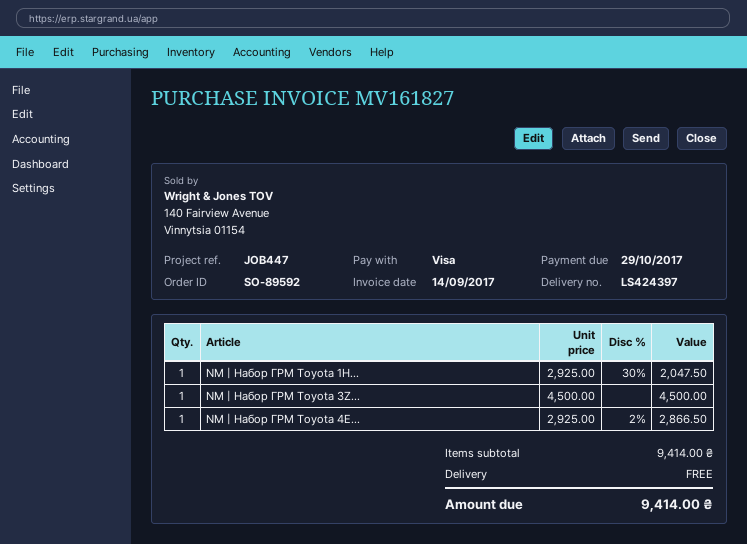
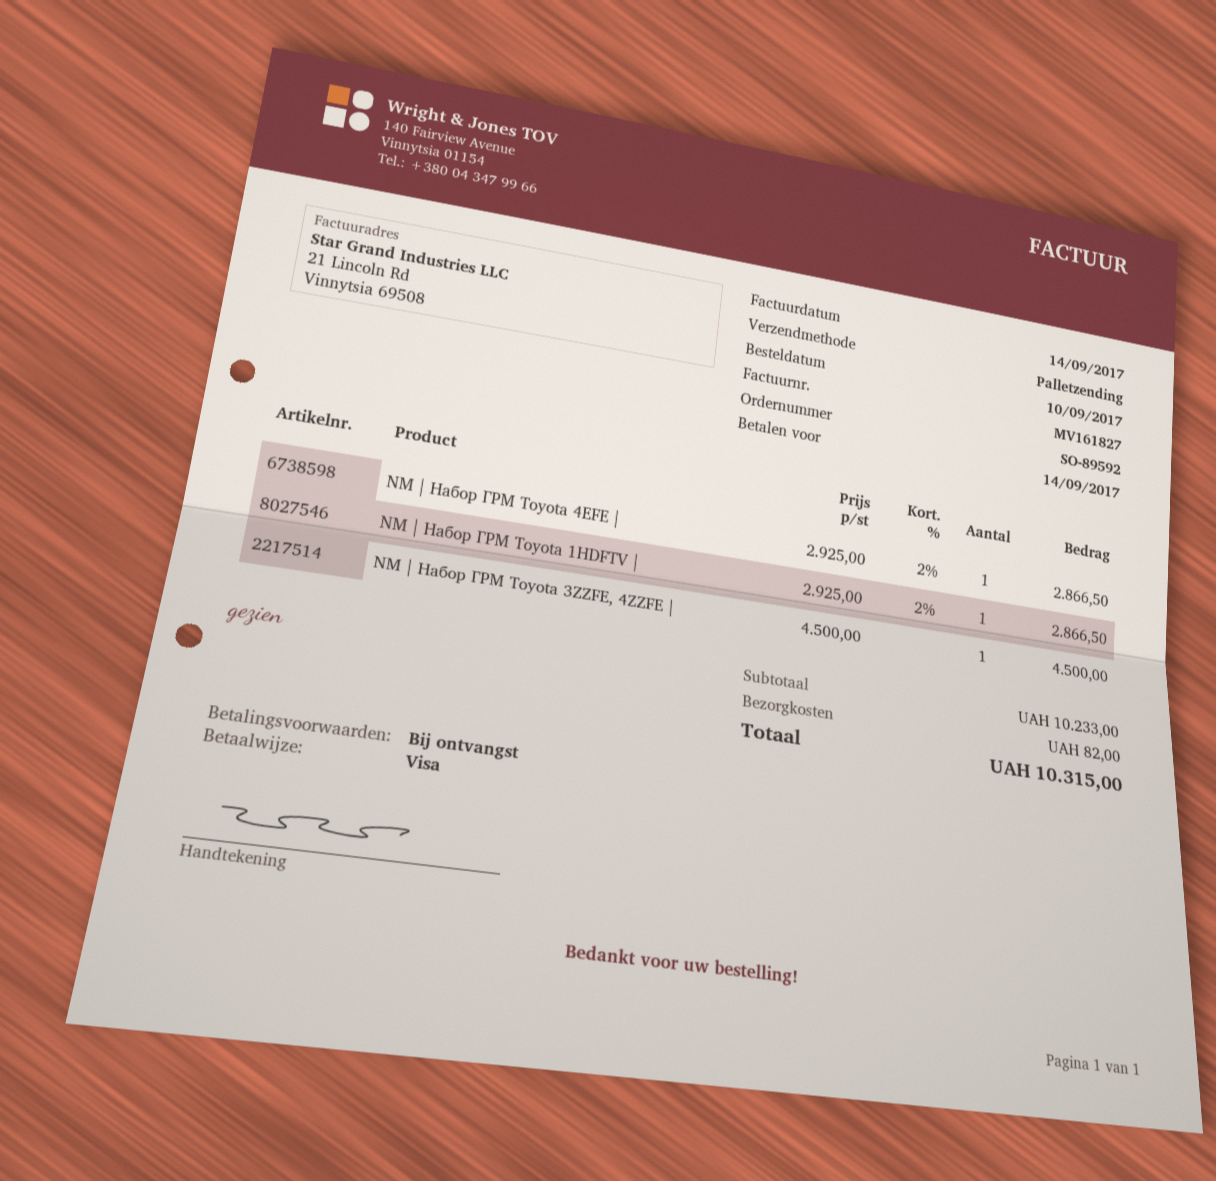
due date: 2017-10-29 -> 2017-09-14
NM | Набор ГРМ Toyota 1H...: 1 x 2925.00 - 30% = 2047.50 -> 1 x 2925.00 - 2% = 2866.50
subtotal: 9414.00 -> 10233.00
shipping: 0.00 -> 82.00
total: 9414.00 -> 10315.00

